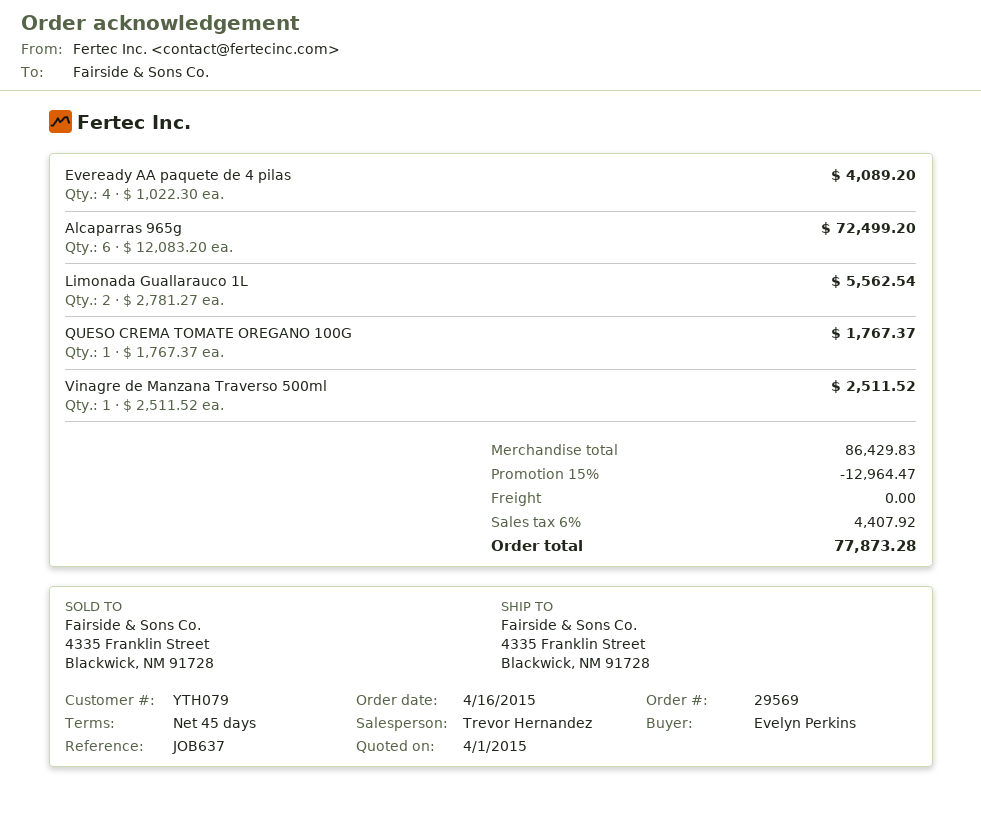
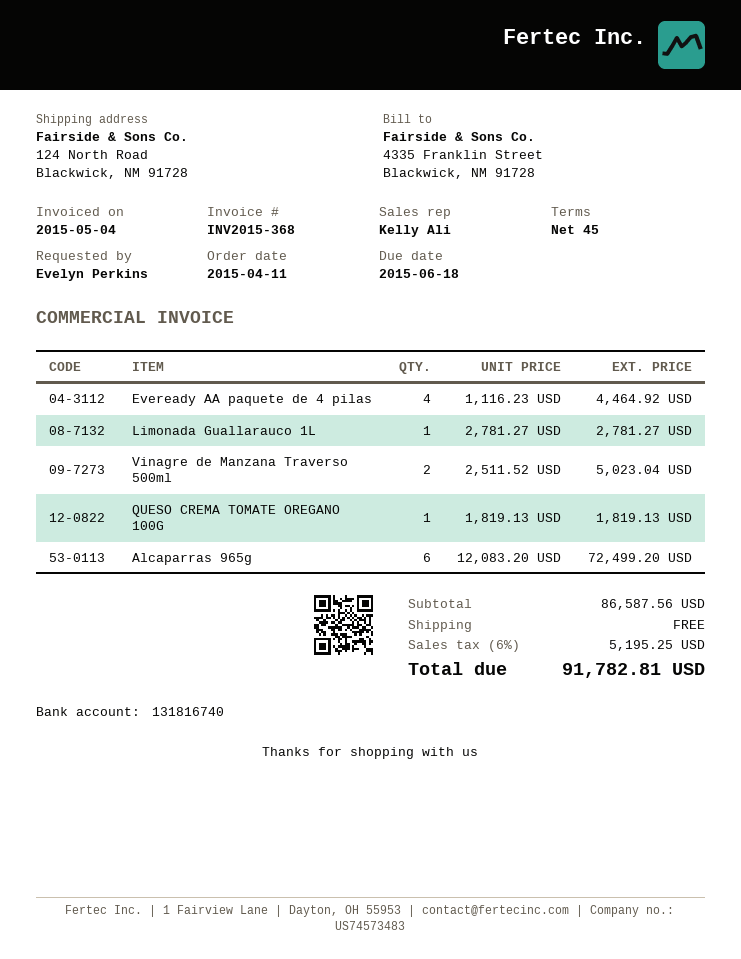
order date: 2015-04-16 -> 2015-04-11
sales rep: Trevor Hernandez -> Kelly Ali
ship to: 4335 Franklin Street, Blackwick, NM 91728 -> 124 North Road, Blackwick, NM 91728
Eveready AA paquete de 4 pilas: 4 x 1022.30 = 4089.20 -> 4 x 1116.23 = 4464.92
Limonada Guallarauco 1L: 2 x 2781.27 = 5562.54 -> 1 x 2781.27 = 2781.27
QUESO CREMA TOMATE OREGANO 100G: 1 x 1767.37 = 1767.37 -> 1 x 1819.13 = 1819.13
Vinagre de Manzana Traverso 500ml: 1 x 2511.52 = 2511.52 -> 2 x 2511.52 = 5023.04
subtotal: 86429.83 -> 86587.56
discount: 15% = 12964.47 -> none
tax: 6% = 4407.92 -> 6% = 5195.25
total: 77873.28 -> 91782.81

